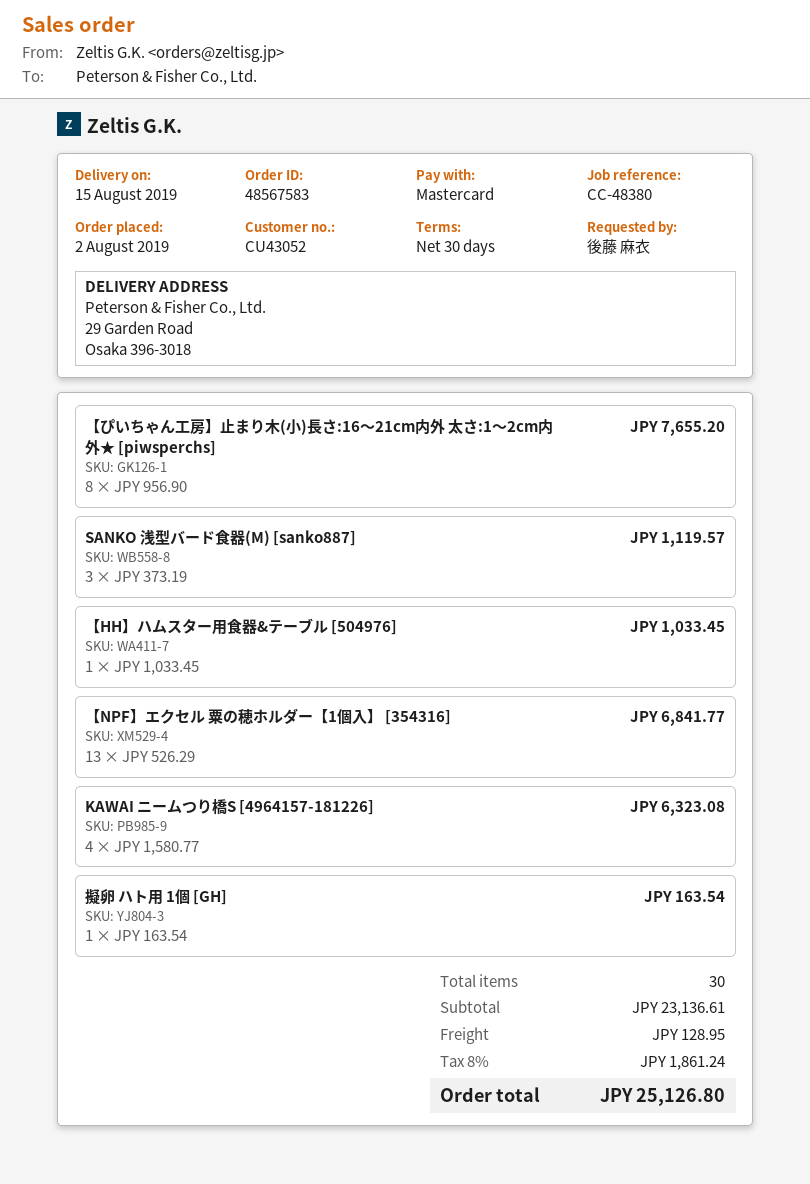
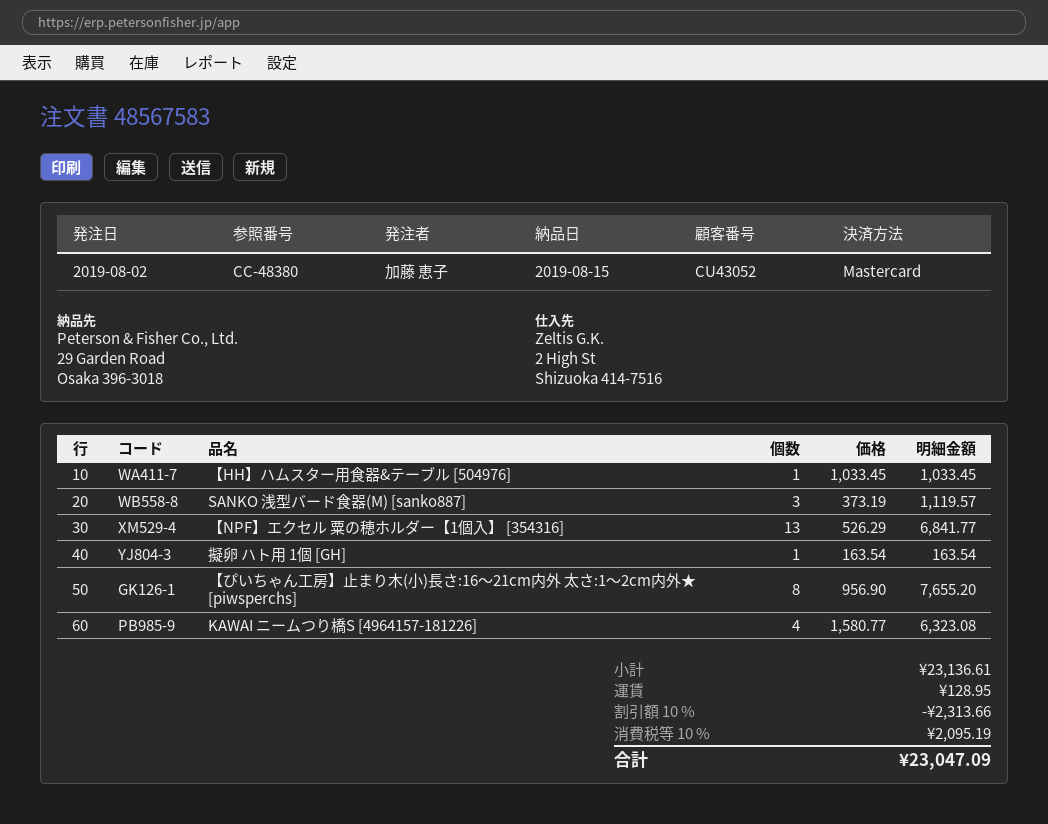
ordered by: 後藤 麻衣 -> 加藤 恵子
discount: none -> 10% = 2313.66
tax: 8% = 1861.24 -> 10% = 2095.19
total: 25126.80 -> 23047.09

